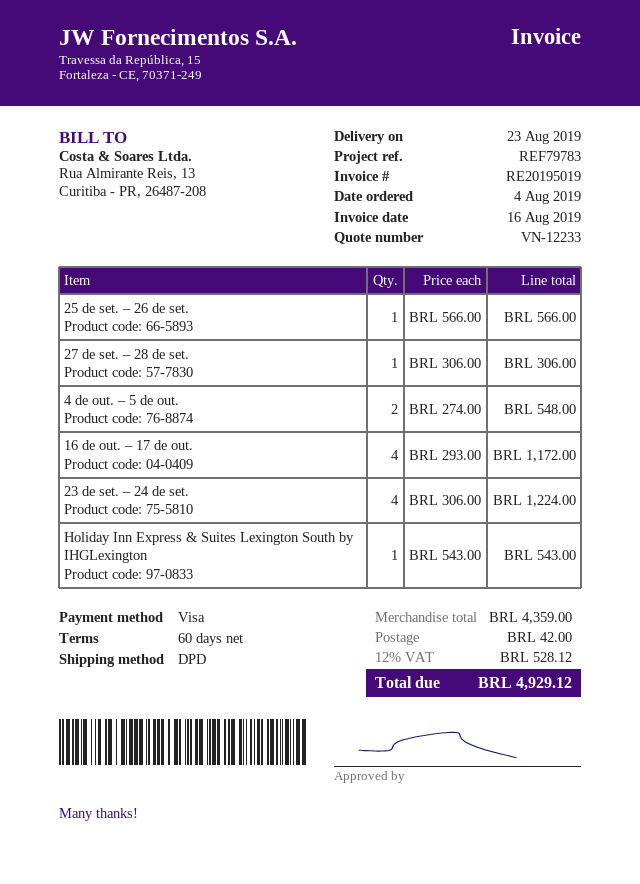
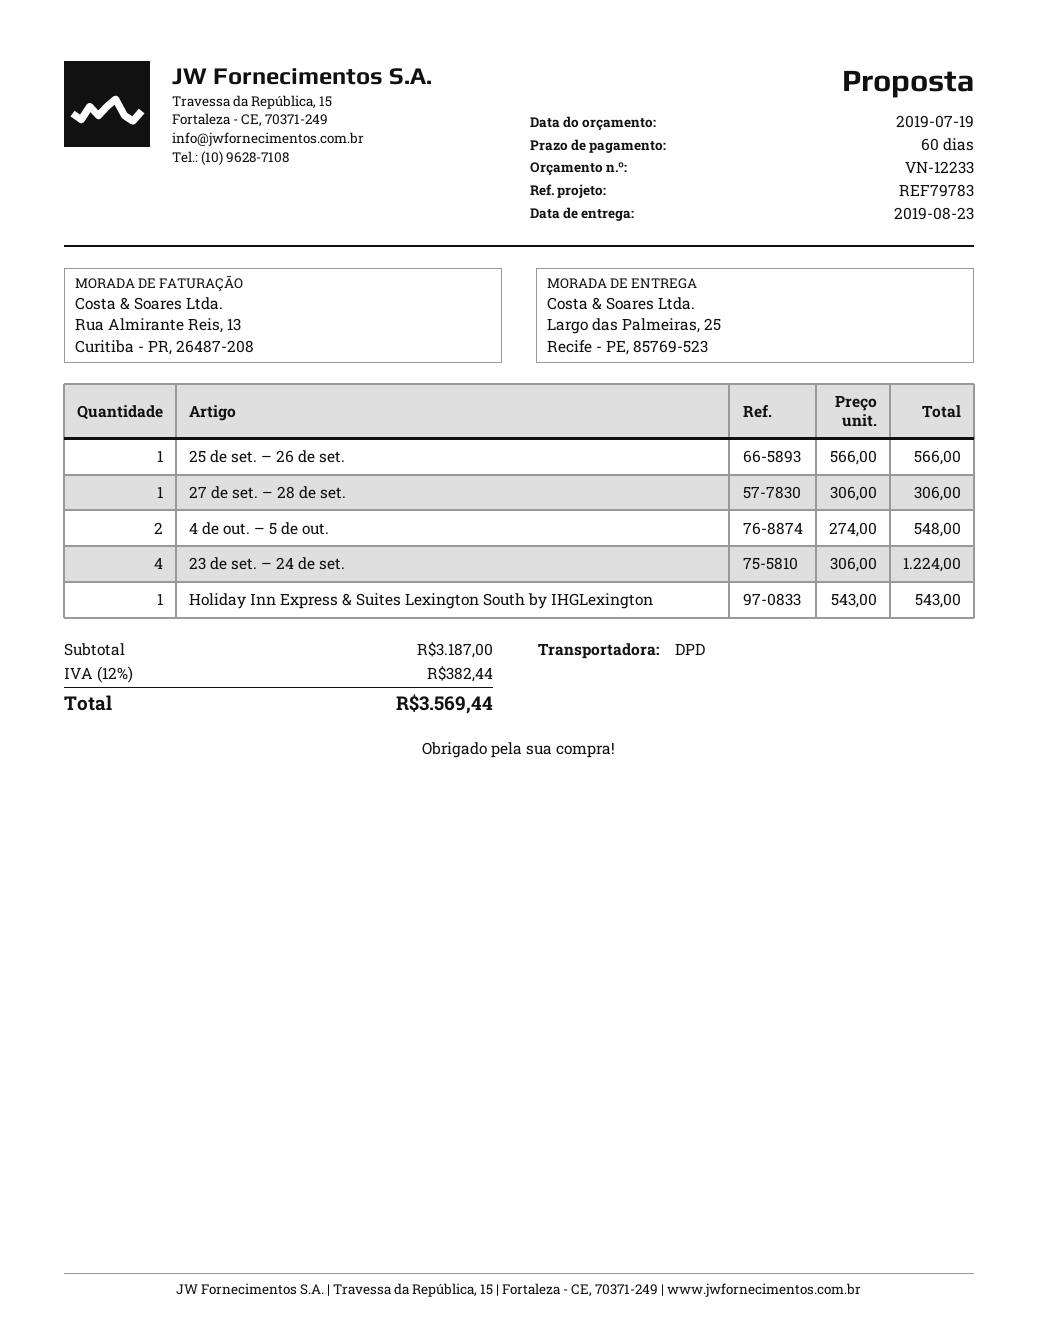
16 de out. – 17 de out.: 4 x 293.00 = 1172.00 -> none
subtotal: 4359.00 -> 3187.00
shipping: 42.00 -> none
tax: 12% = 528.12 -> 12% = 382.44
total: 4929.12 -> 3569.44

